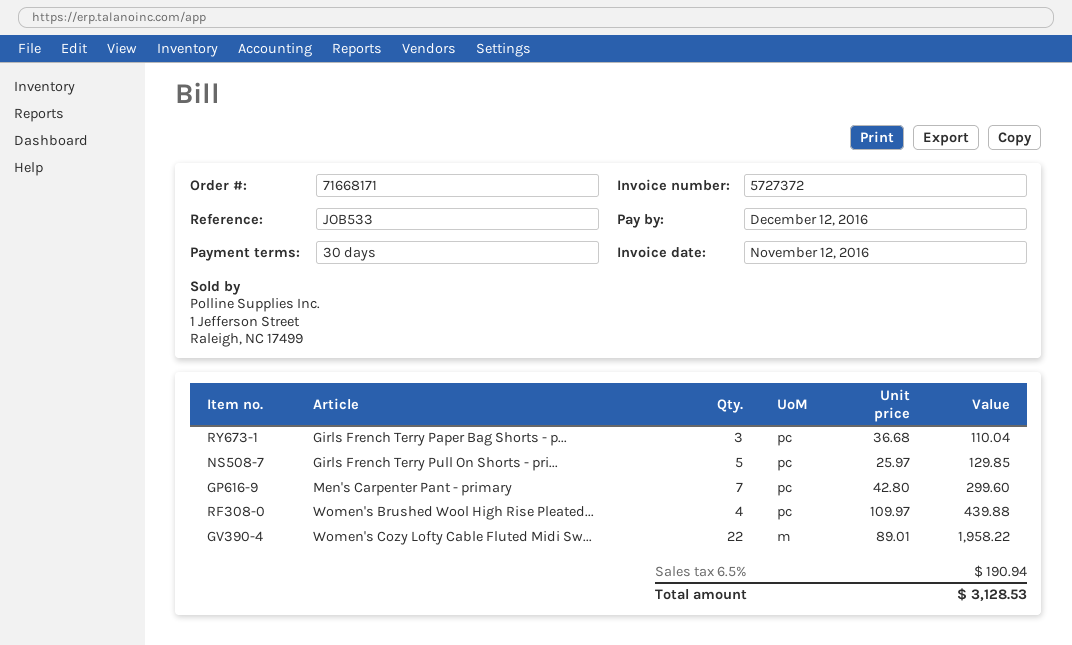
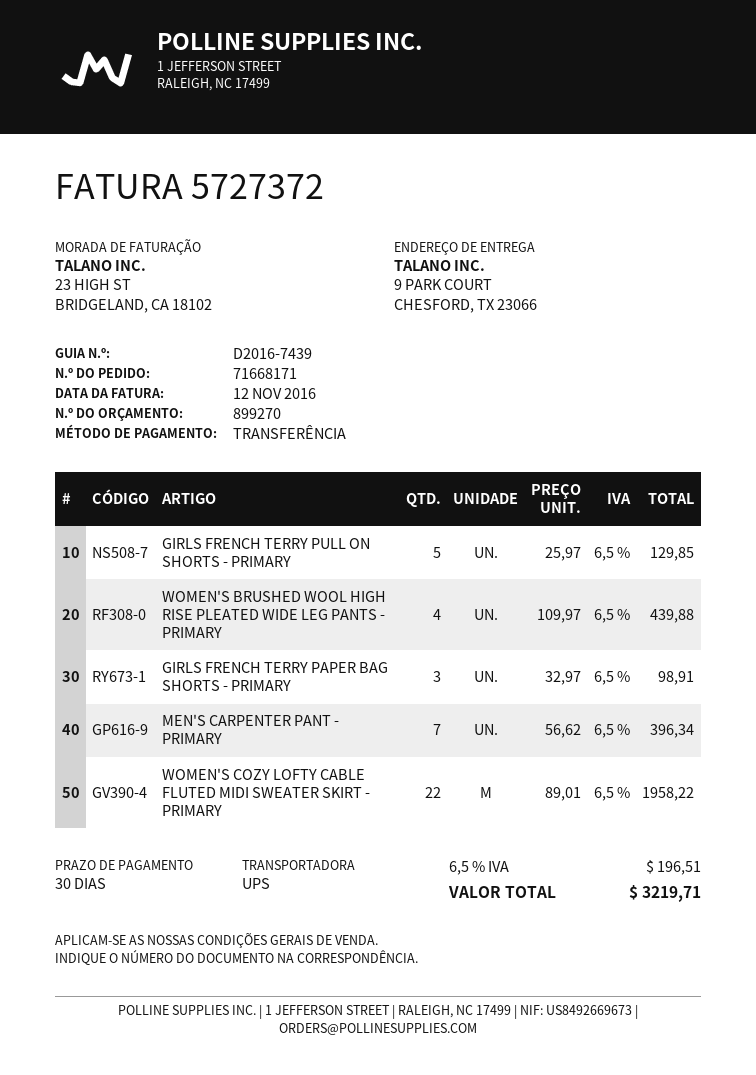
Girls French Terry Paper Bag Shorts - p...: 3 x 36.68 = 110.04 -> 3 x 32.97 = 98.91
Men's Carpenter Pant - primary: 7 x 42.80 = 299.60 -> 7 x 56.62 = 396.34
tax: 6.5% = 190.94 -> 6.5% = 196.51
total: 3128.53 -> 3219.71

